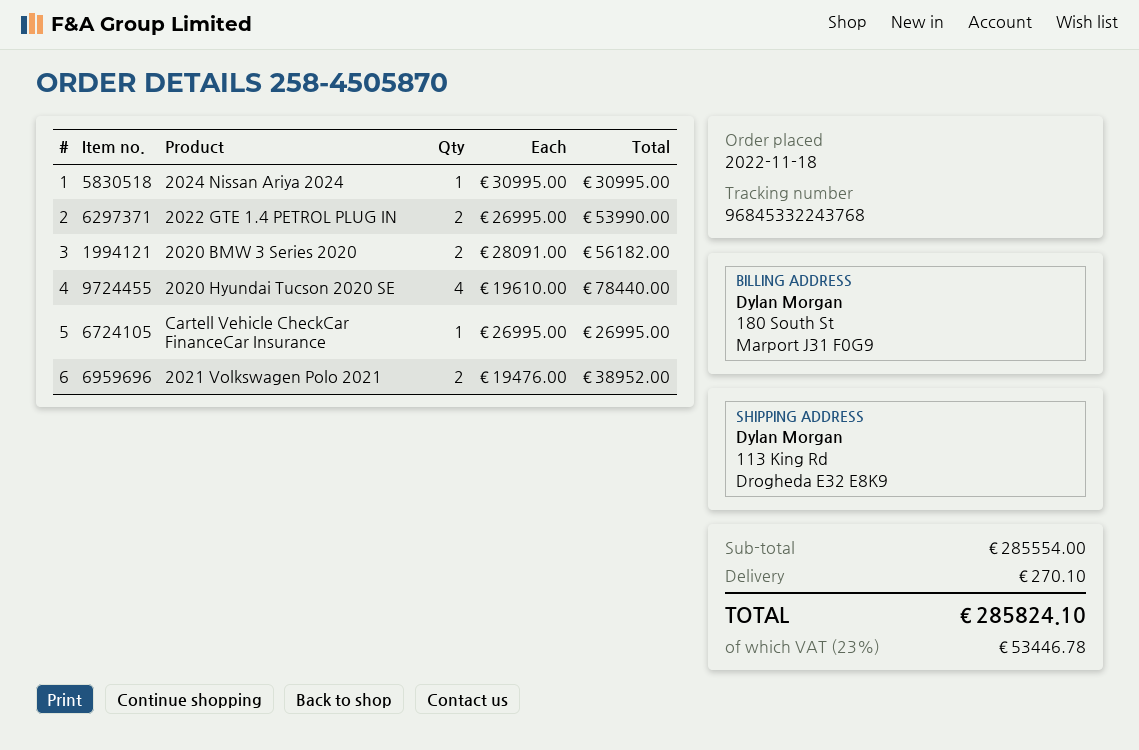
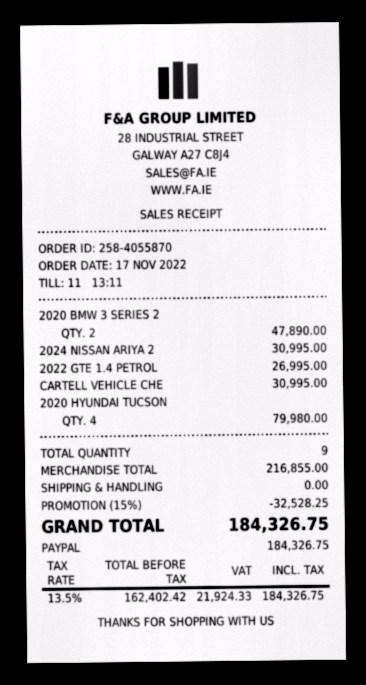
order number: 258-4505870 -> 258-4055870
order date: 2022-11-18 -> 2022-11-17
2022 GTE 1.4 PETROL PLUG IN: 2 for 53990.00 -> 1 for 26995.00
2020 BMW 3 Series 2020: 2 for 56182.00 -> 2 for 47890.00
2020 Hyundai Tucson 2020 SE: 4 for 78440.00 -> 4 for 79980.00
Cartell Vehicle CheckCar FinanceCar Insurance: 1 for 26995.00 -> 1 for 30995.00
2021 Volkswagen Polo 2021: 2 for 38952.00 -> none
subtotal: 285554.00 -> 216855.00
discount: none -> 15% = 32528.25
shipping: 270.10 -> 0.00
tax: 23% = 53446.78 -> 13.5% = 21924.33
total: 285824.10 -> 184326.75

